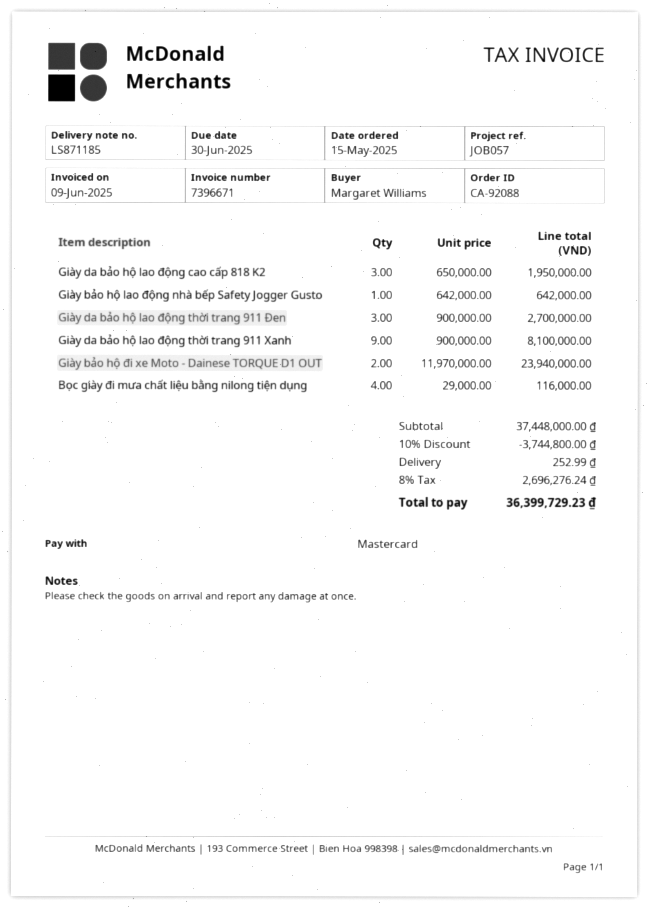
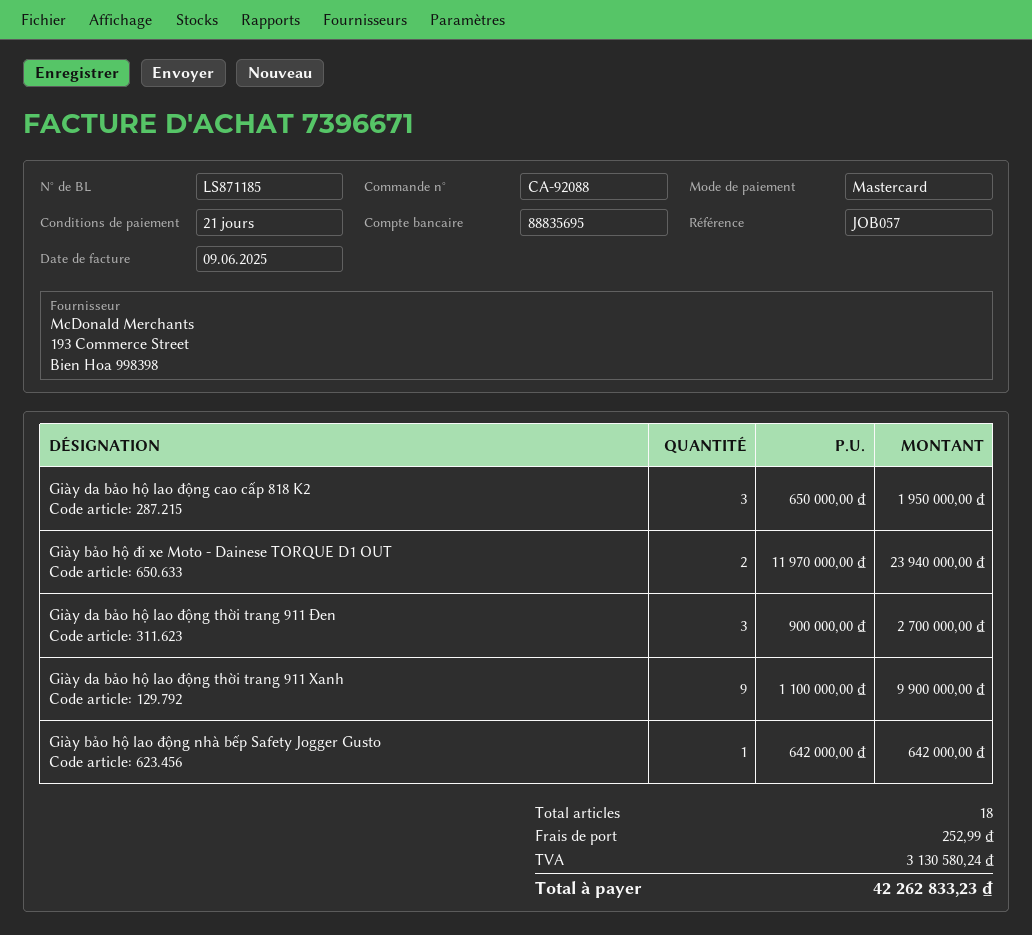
Giày da bảo hộ lao động thời trang 911 Xanh: 9 x 900000.00 = 8100000.00 -> 9 x 1100000.00 = 9900000.00
Bọc giày đi mưa chất liệu bằng nilong tiện dụng: 4 x 29000.00 = 116000.00 -> none
discount: 10% = 3744800.00 -> none
tax: 2696276.24 -> 3130580.24
total: 36399729.23 -> 42262833.23

